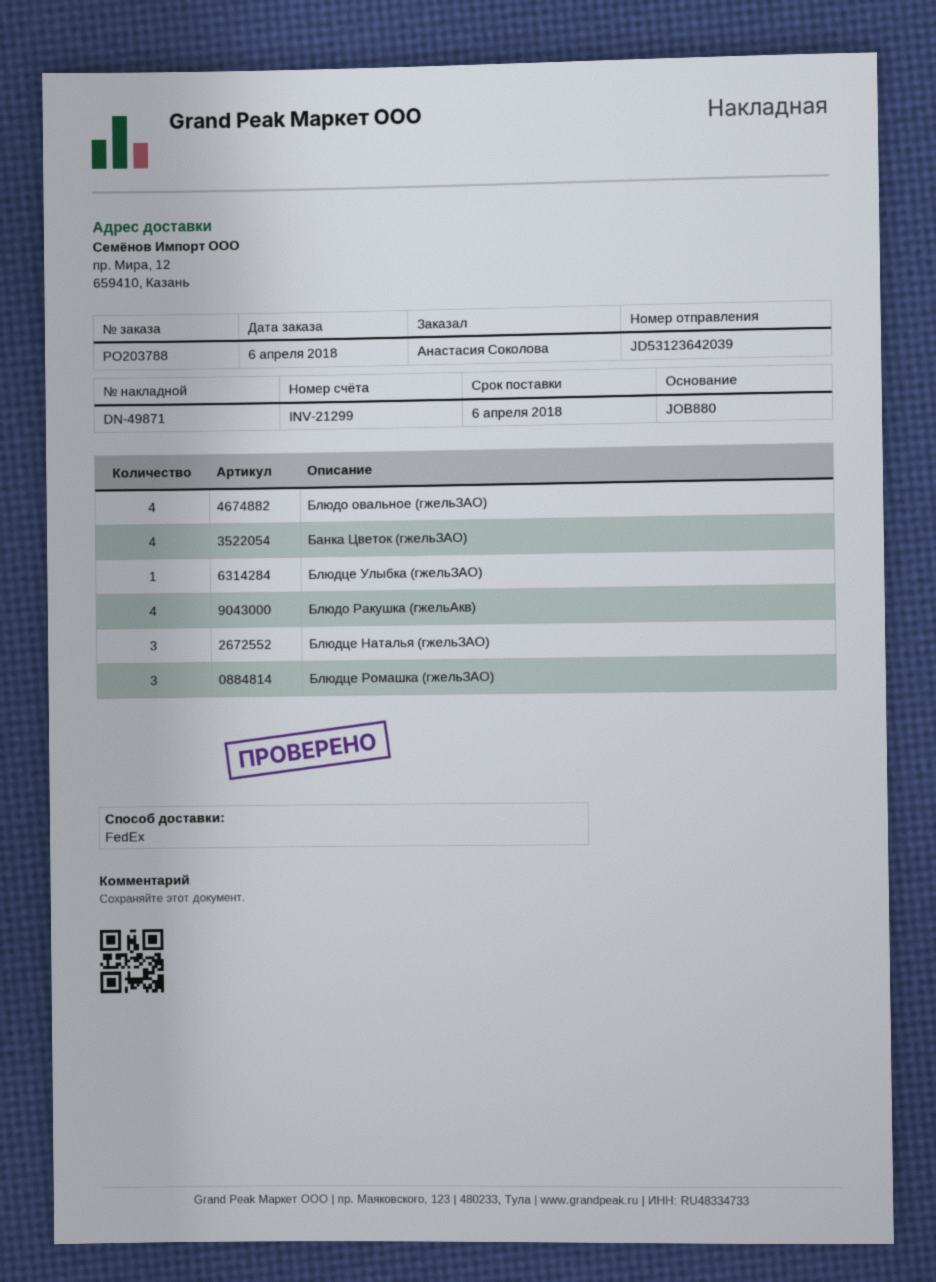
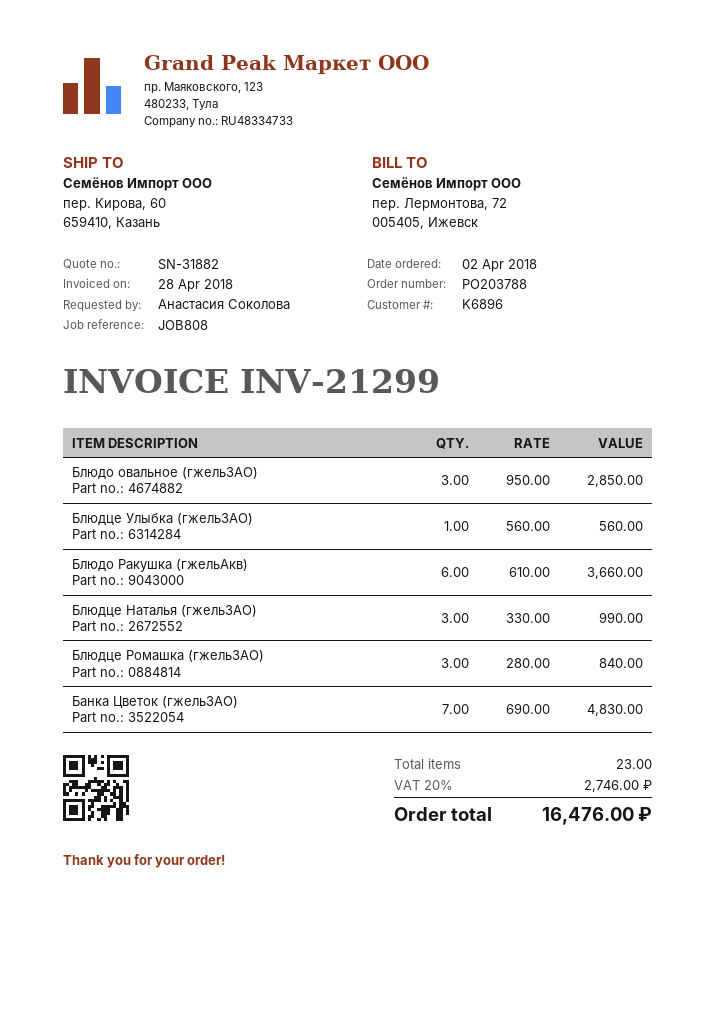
order date: 2018-04-06 -> 2018-04-02
reference: JOB880 -> JOB808
ship to: пр. Мира, 12, 659410, Казань -> пер. Кирова, 60, 659410, Казань
Блюдо овальное (гжельЗАО): 4 -> 3
Банка Цветок (гжельЗАО): 4 -> 7
Блюдо Ракушка (гжельАкв): 4 -> 6

